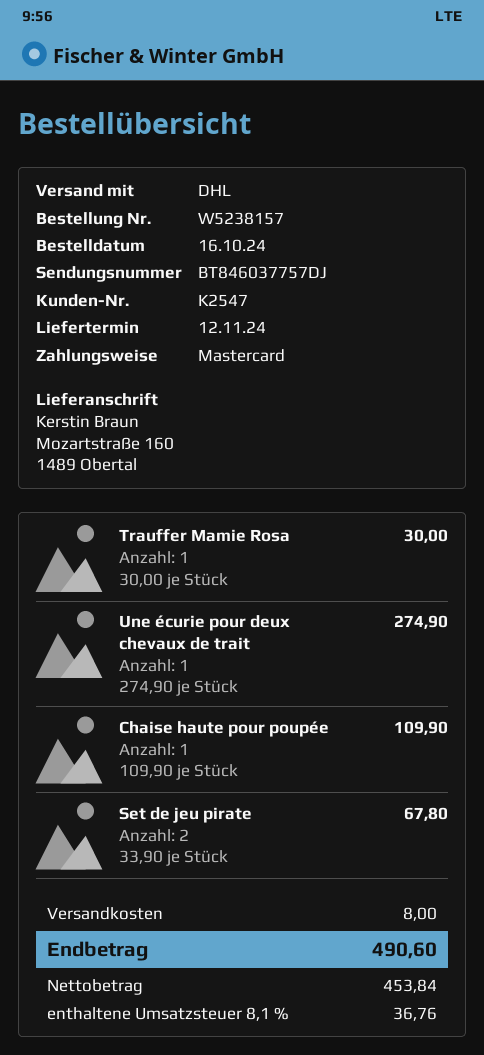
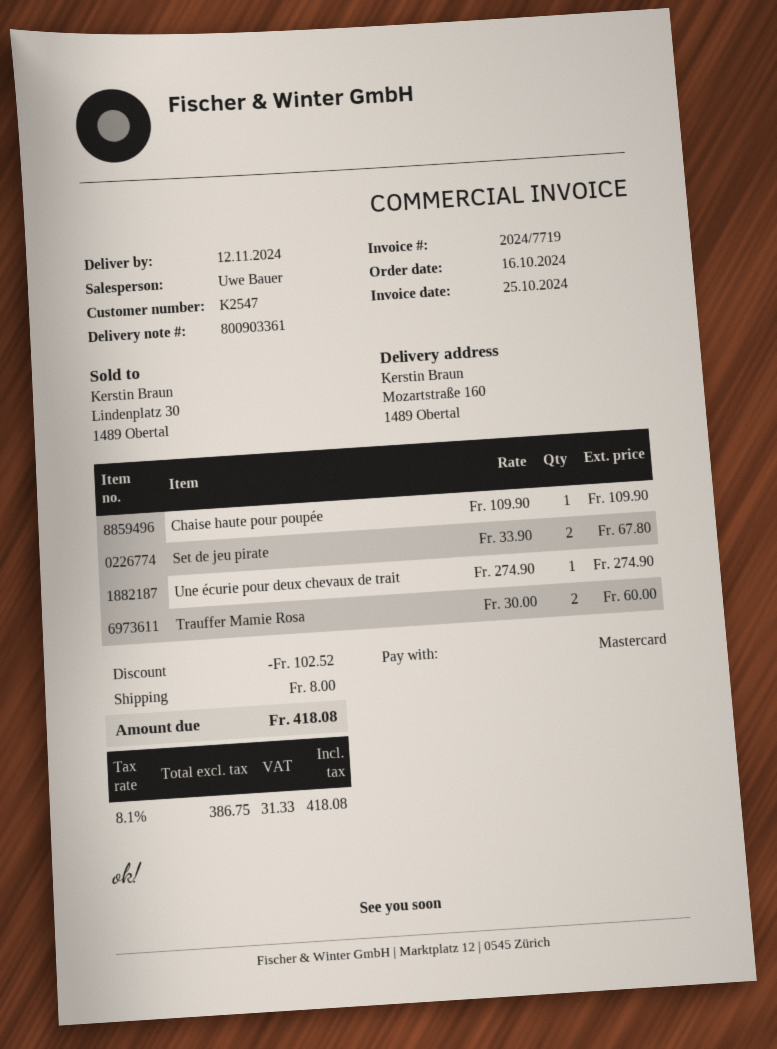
Trauffer Mamie Rosa: 1 x 30.00 = 30.00 -> 2 x 30.00 = 60.00
discount: none -> 102.52
net: 453.84 -> 386.75
tax: 8.1% = 36.76 -> 8.1% = 31.33
total: 490.60 -> 418.08

